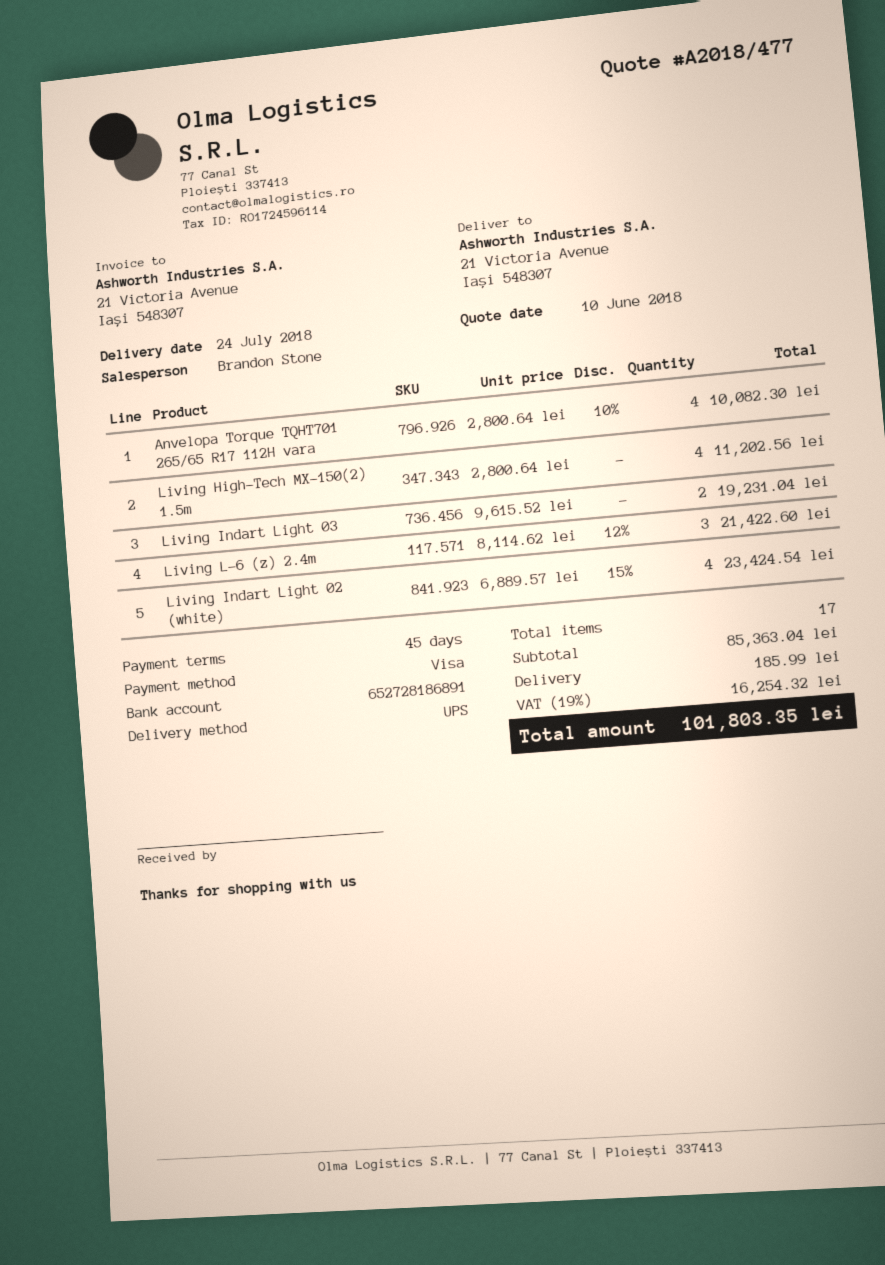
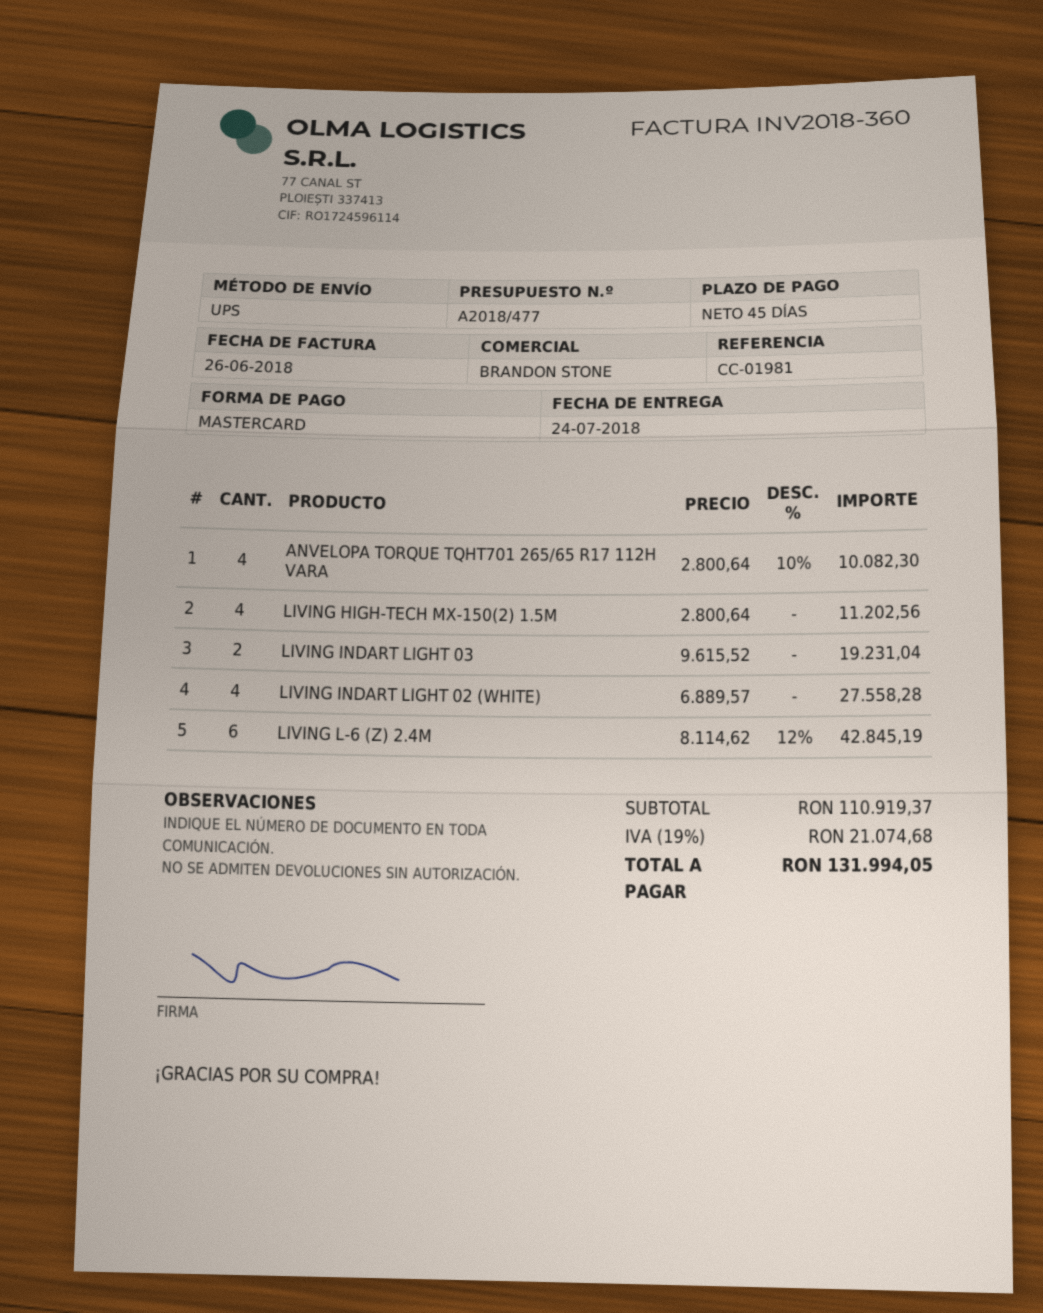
payment method: Visa -> Mastercard
Living L-6 (z) 2.4m: 3 x 8114.62 - 12% = 21422.60 -> 6 x 8114.62 - 12% = 42845.19
Living Indart Light 02 (white): 4 x 6889.57 - 15% = 23424.54 -> 4 x 6889.57 = 27558.28
subtotal: 85363.04 -> 110919.37
shipping: 185.99 -> none
tax: 19% = 16254.32 -> 19% = 21074.68
total: 101803.35 -> 131994.05

